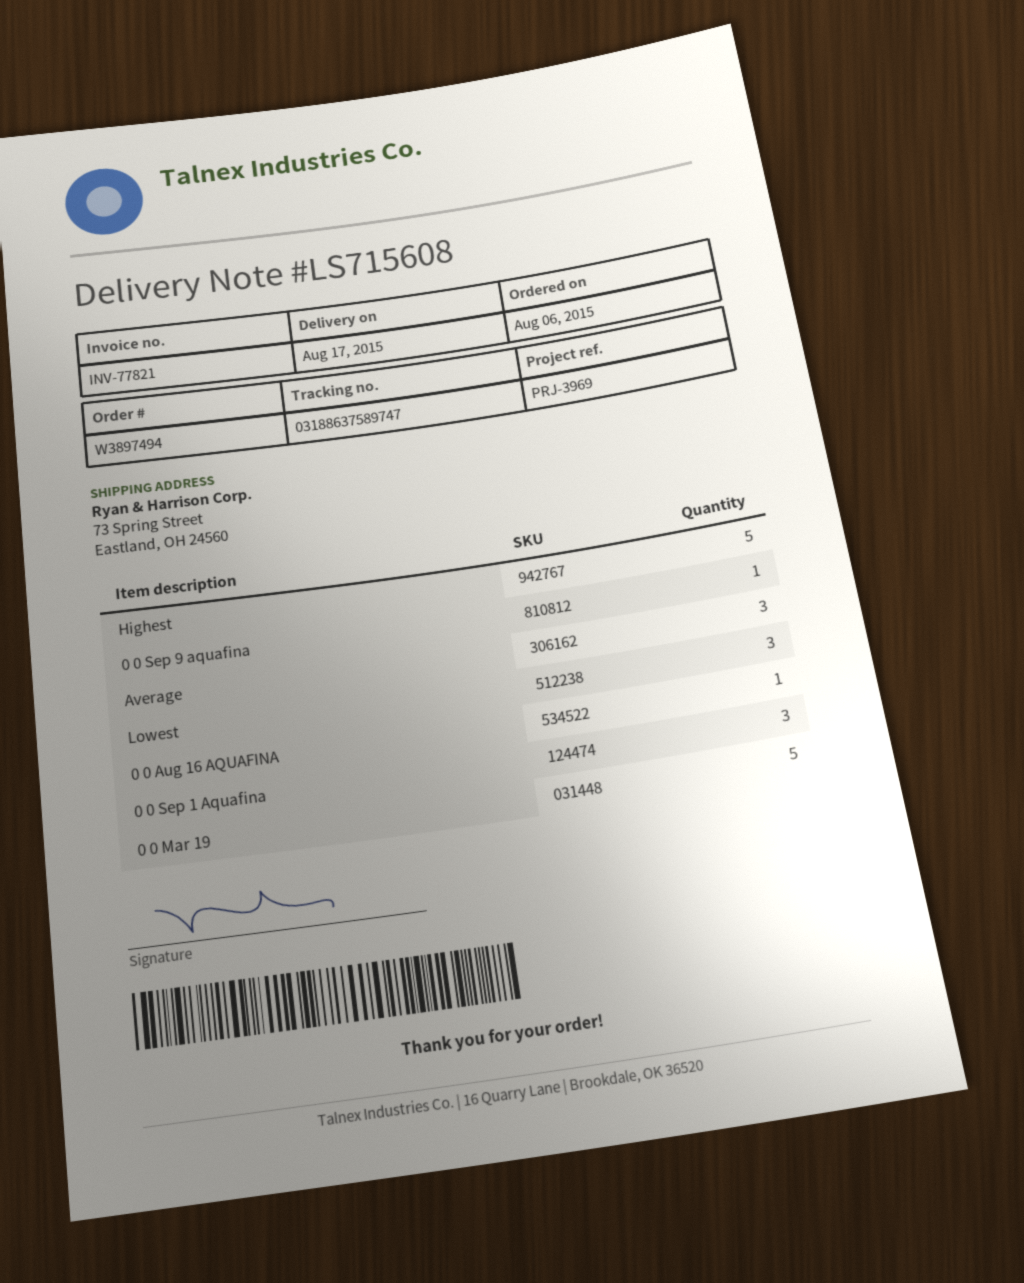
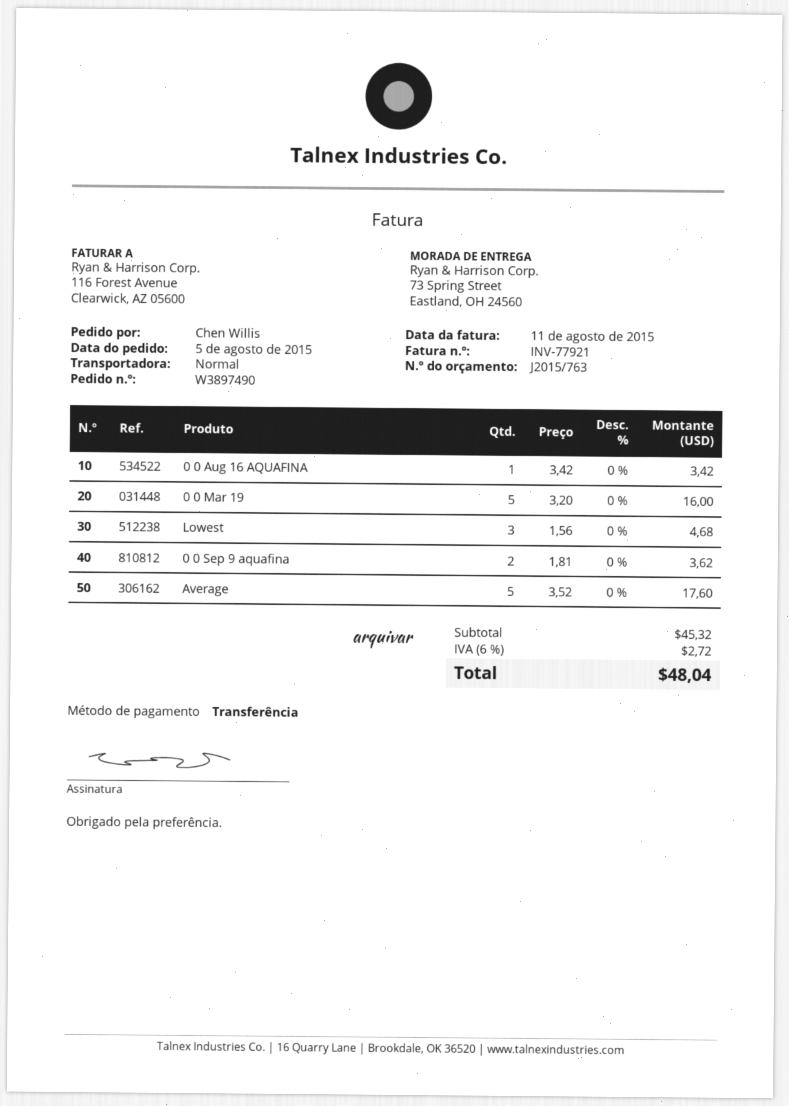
order number: W3897494 -> W3897490
order date: 2015-08-06 -> 2015-08-05
invoice number: INV-77821 -> INV-77921
Highest: 5 -> none
0 0 Sep 9 aquafina: 1 -> 2
Average: 3 -> 5
0 0 Sep 1 Aquafina: 3 -> none

